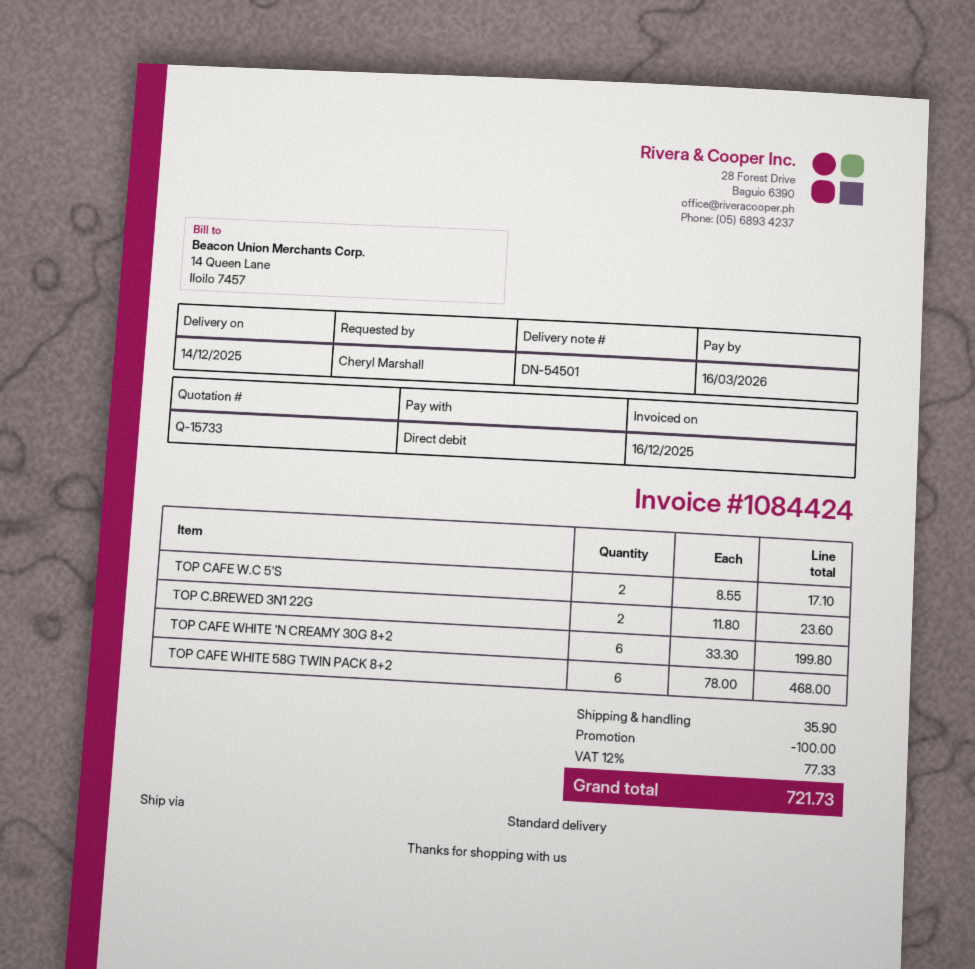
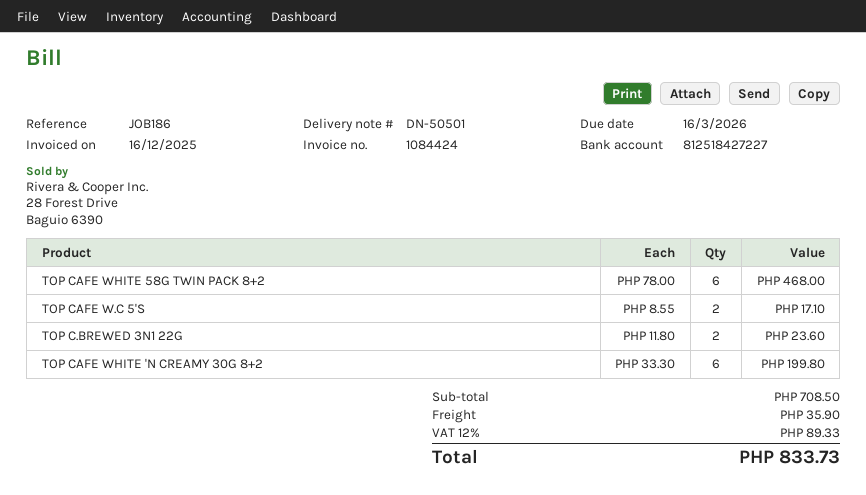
delivery note number: DN-54501 -> DN-50501
discount: 100.00 -> none
tax: 12% = 77.33 -> 12% = 89.33
total: 721.73 -> 833.73

